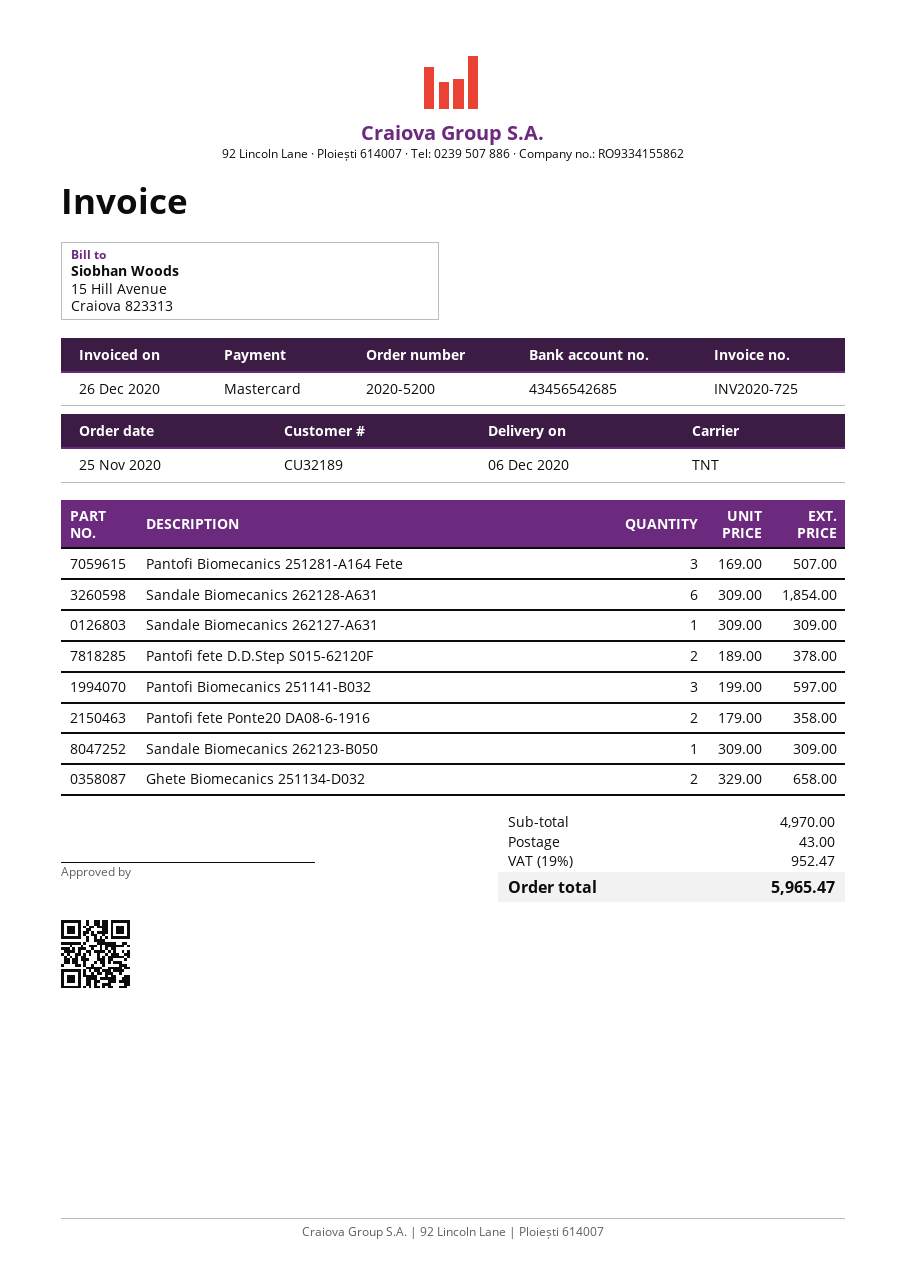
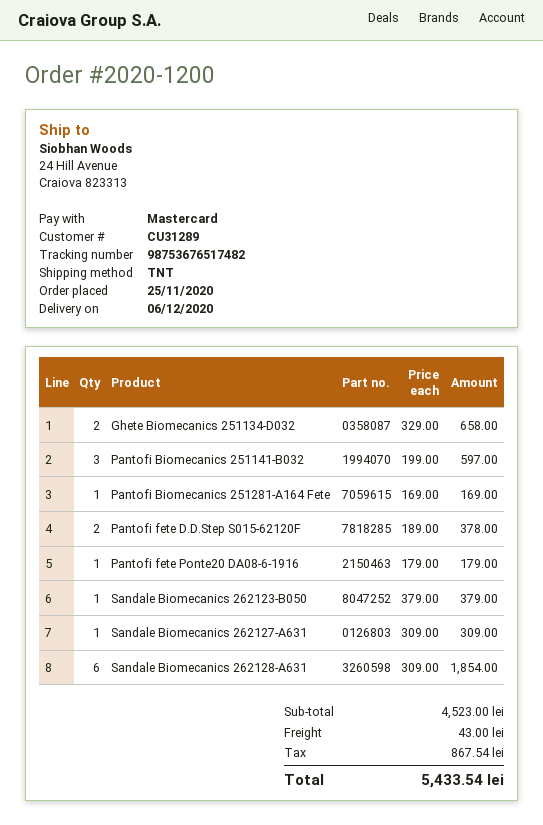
order number: 2020-5200 -> 2020-1200
customer number: CU32189 -> CU31289
Pantofi Biomecanics 251281-A164 Fete: 3 x 169.00 = 507.00 -> 1 x 169.00 = 169.00
Pantofi fete Ponte20 DA08-6-1916: 2 x 179.00 = 358.00 -> 1 x 179.00 = 179.00
Sandale Biomecanics 262123-B050: 1 x 309.00 = 309.00 -> 1 x 379.00 = 379.00
subtotal: 4970.00 -> 4523.00
tax: 952.47 -> 867.54
total: 5965.47 -> 5433.54

